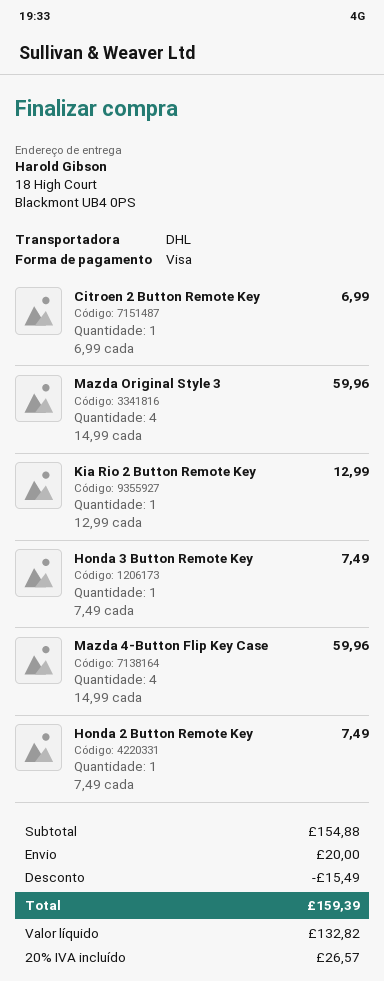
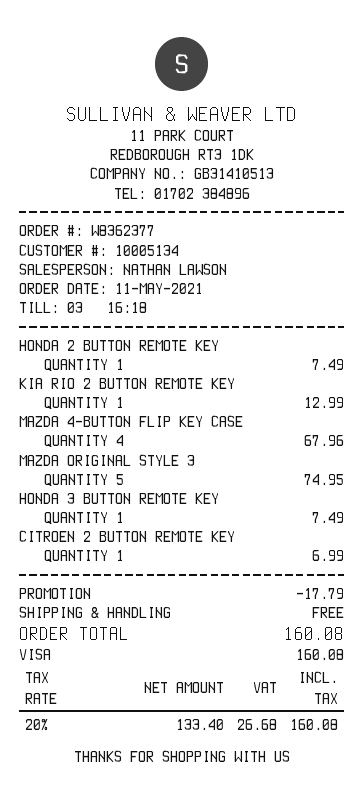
Mazda Original Style 3: 4 for 59.96 -> 5 for 74.95
Mazda 4-Button Flip Key Case: 4 for 59.96 -> 4 for 67.96
discount: 15.49 -> 17.79
shipping: 20.00 -> 0.00
net: 132.82 -> 133.40
tax: 20% = 26.57 -> 20% = 26.68
total: 159.39 -> 160.08

